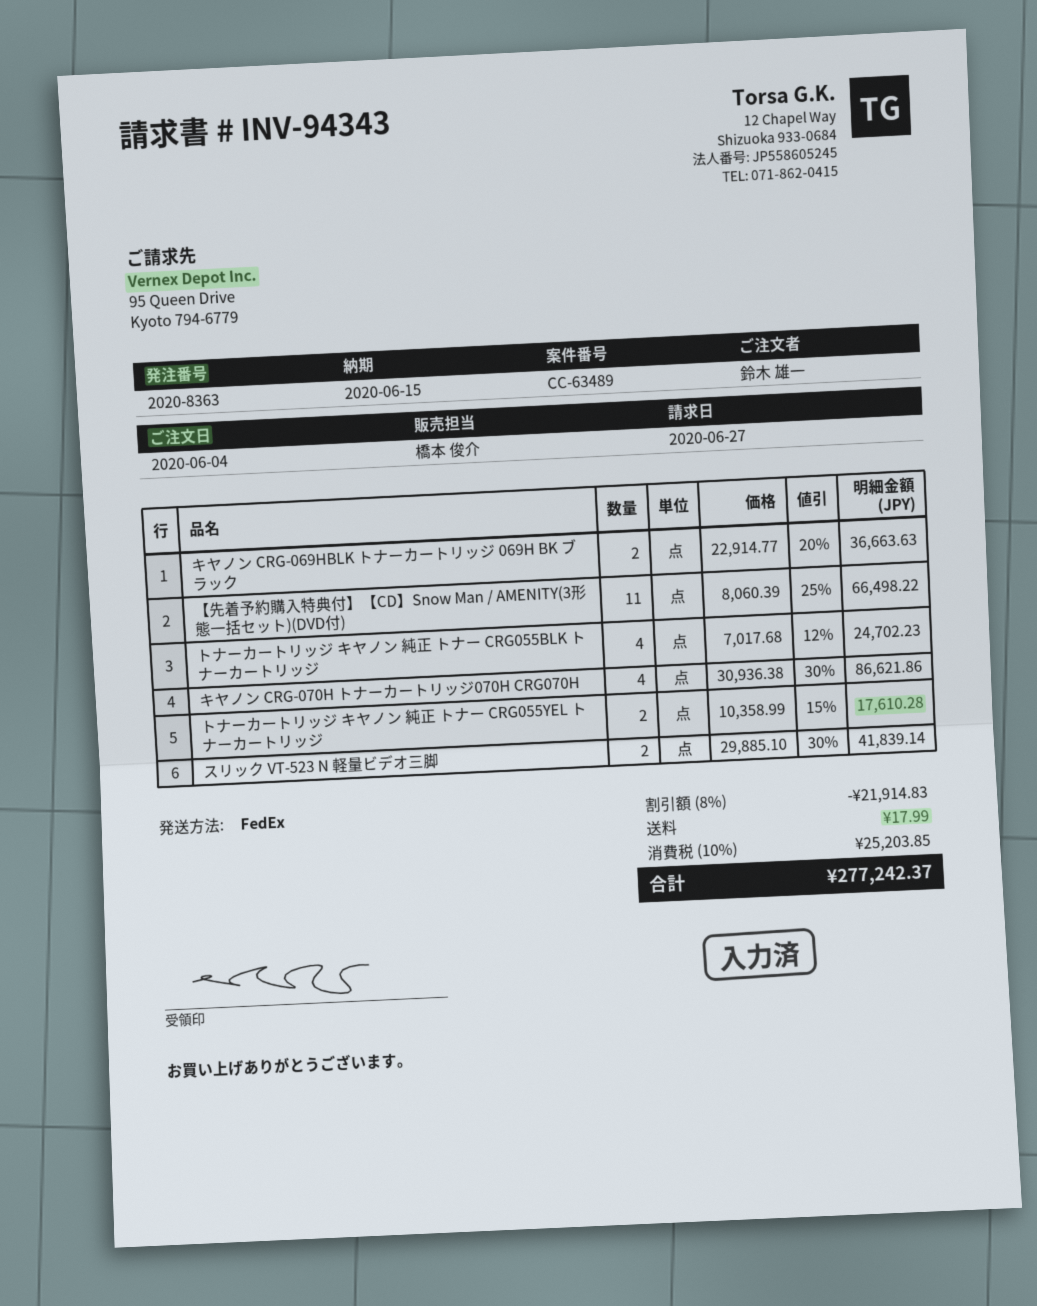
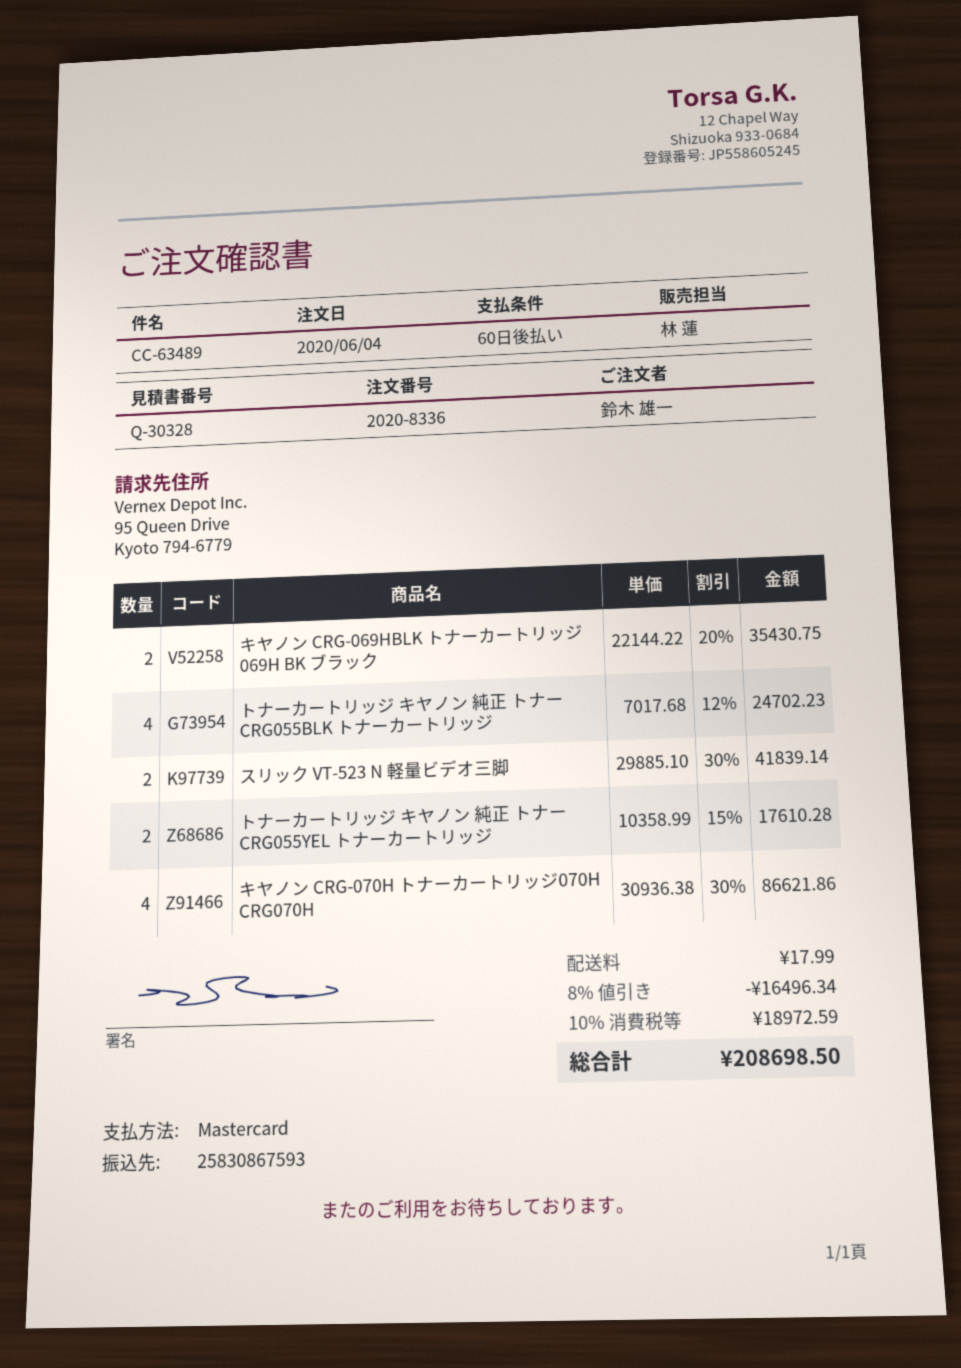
order number: 2020-8363 -> 2020-8336
sales rep: 橋本 俊介 -> 林 蓮
キヤノン CRG-069HBLK トナーカートリッジ 069H BK ブラック: 2 x 22914.77 - 20% = 36663.63 -> 2 x 22144.22 - 20% = 35430.75
【先着予約購入特典付】【CD】Snow Man / AMENITY(3形態一括セット)(DVD付): 11 x 8060.39 - 25% = 66498.22 -> none
discount: 8% = 21914.83 -> 8% = 16496.34
tax: 10% = 25203.85 -> 10% = 18972.59
total: 277242.37 -> 208698.50

